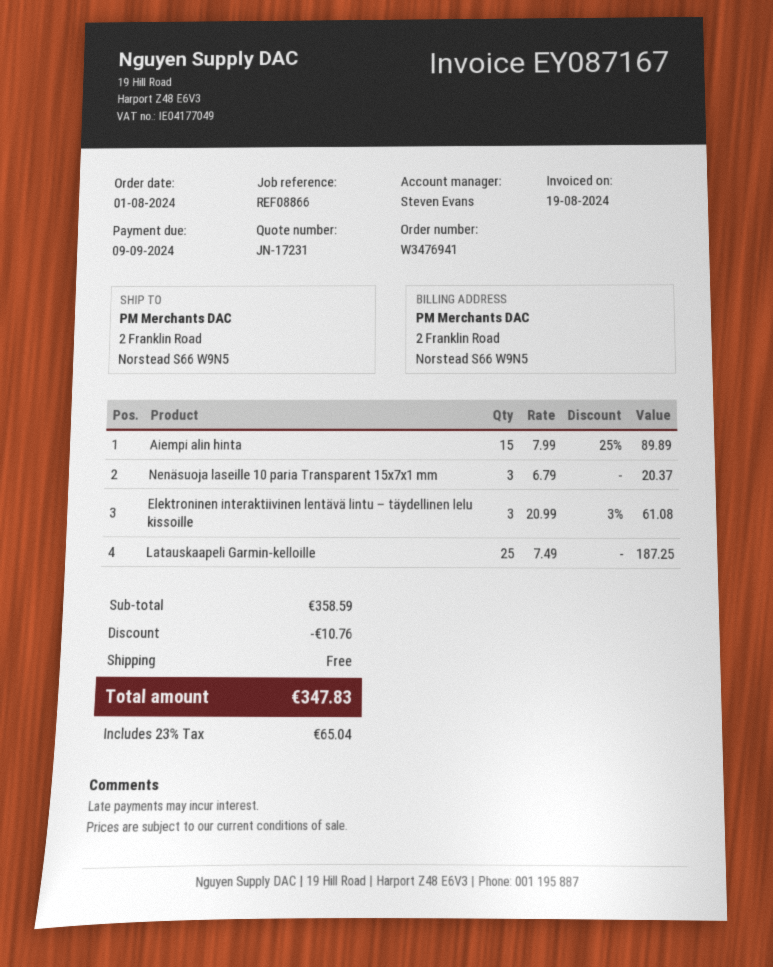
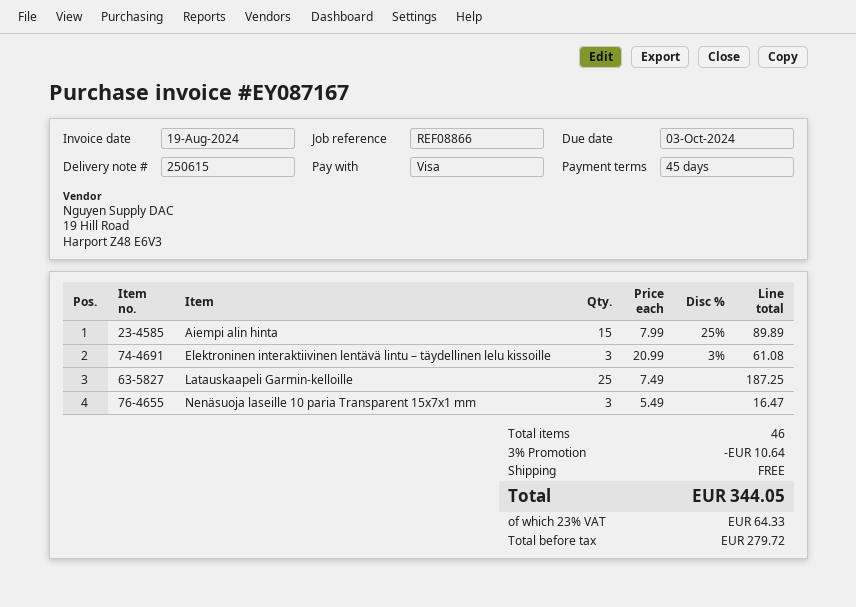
due date: 2024-09-09 -> 2024-10-03
Nenäsuoja laseille 10 paria Transparent 15x7x1 mm: 3 x 6.79 = 20.37 -> 3 x 5.49 = 16.47
discount: 10.76 -> 10.64
tax: 23% = 65.04 -> 23% = 64.33
total: 347.83 -> 344.05

